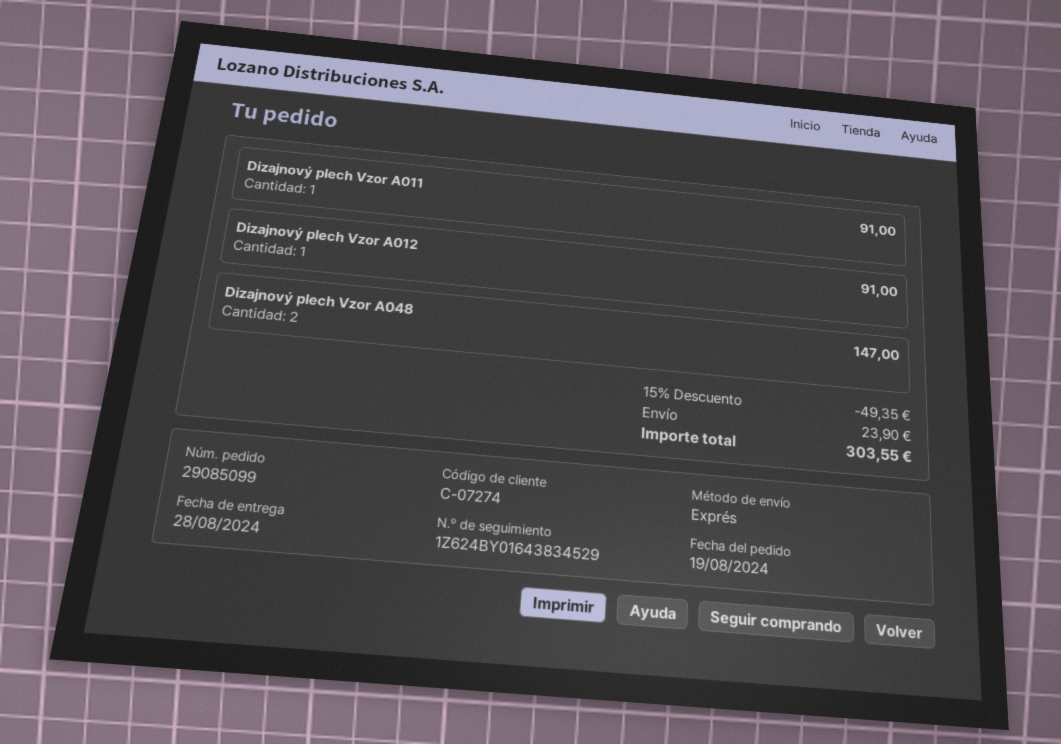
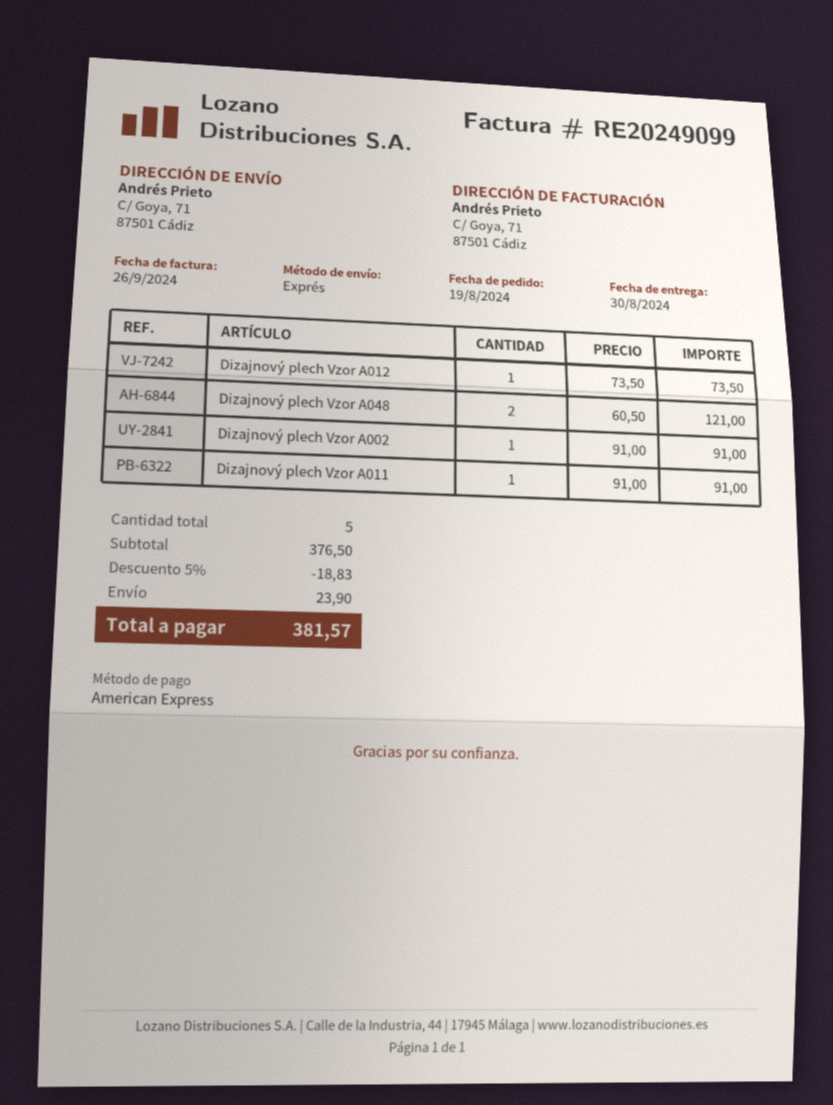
delivery date: 2024-08-28 -> 2024-08-30
Dizajnový plech Vzor A012: 1 for 91.00 -> 1 for 73.50
Dizajnový plech Vzor A048: 2 for 147.00 -> 2 for 121.00
Dizajnový plech Vzor A002: none -> 1 for 91.00
discount: 15% = 49.35 -> 5% = 18.83
total: 303.55 -> 381.57

